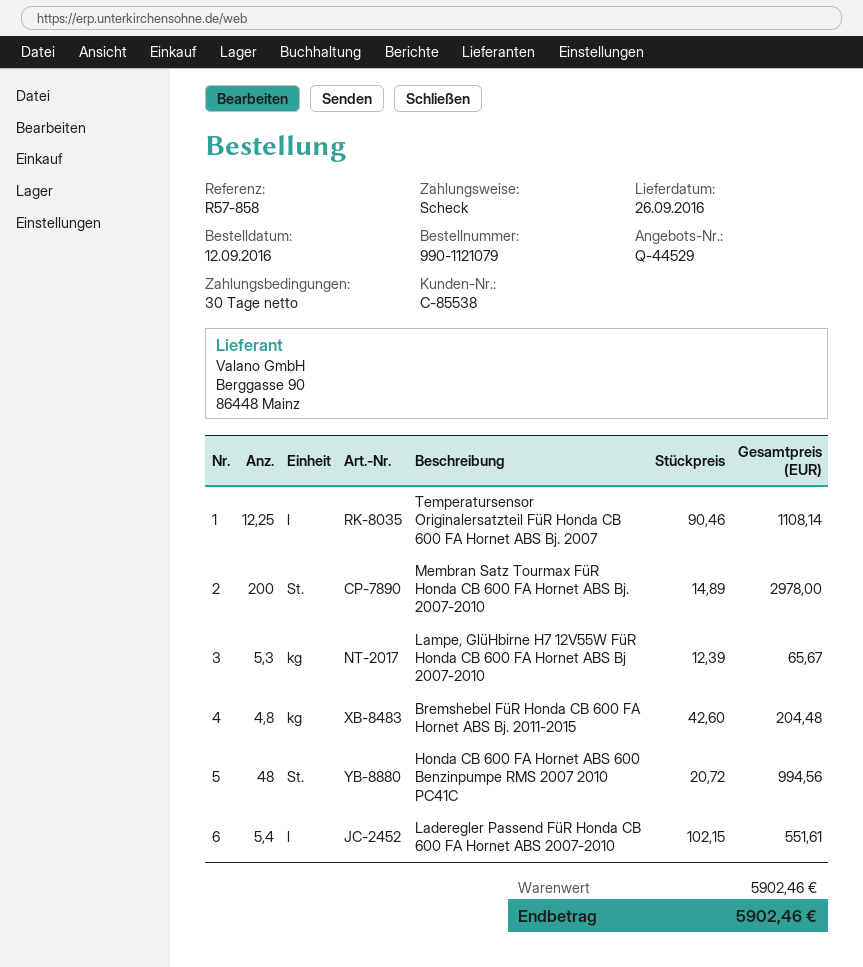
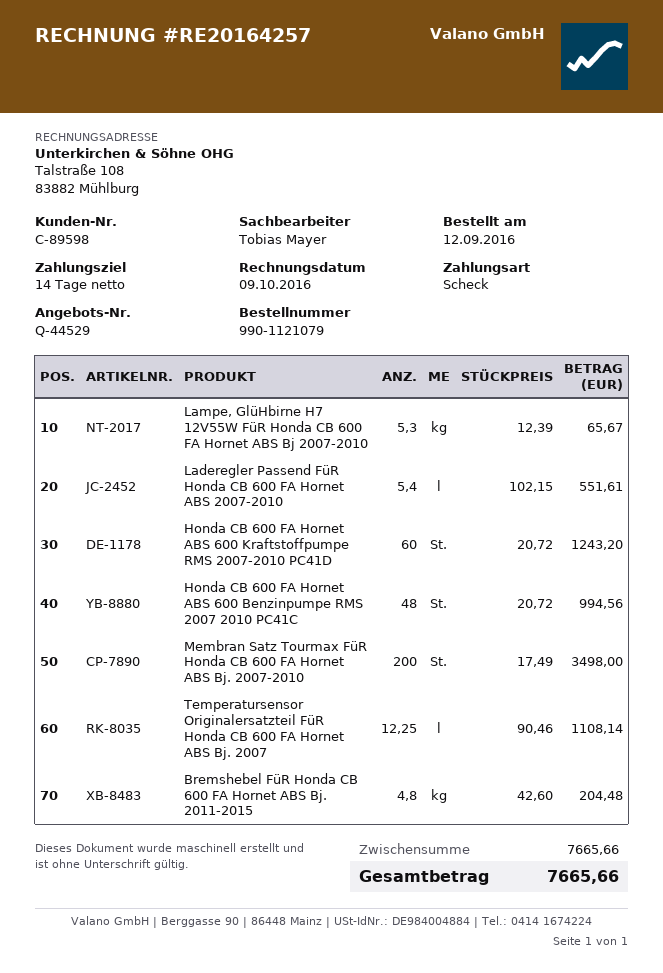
payment terms: 30 days -> 14 days
customer number: C-85538 -> C-89598
Membran Satz Tourmax FüR Honda CB 600 FA Hornet ABS Bj. 2007-2010: 200 x 14.89 = 2978.00 -> 200 x 17.49 = 3498.00
Honda CB 600 FA Hornet ABS 600 Kraftstoffpumpe RMS 2007-2010 PC41D: none -> 60 x 20.72 = 1243.20
subtotal: 5902.46 -> 7665.66
total: 5902.46 -> 7665.66

